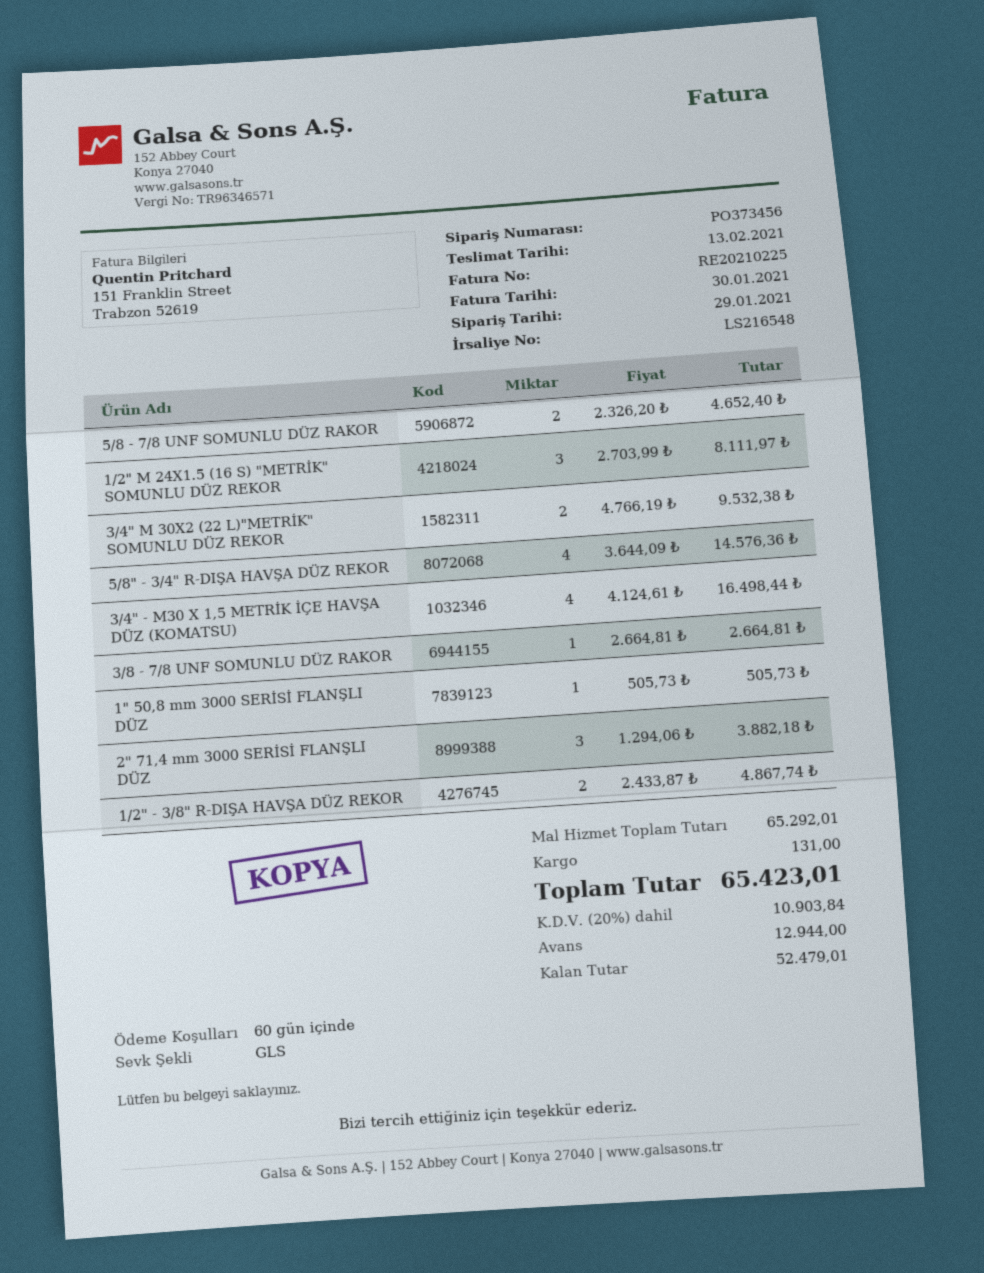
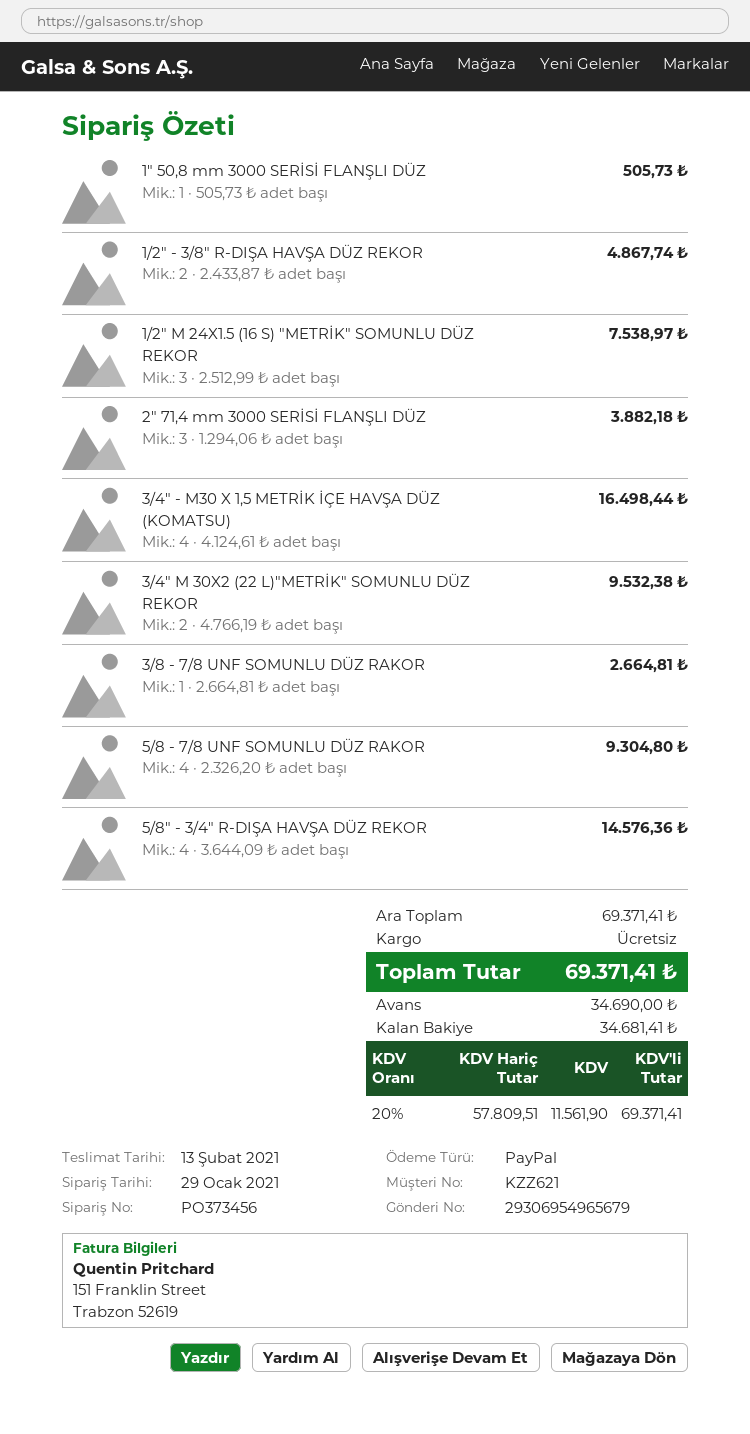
5/8 - 7/8 UNF SOMUNLU DÜZ RAKOR: 2 x 2326.20 = 4652.40 -> 4 x 2326.20 = 9304.80
1/2" M 24X1.5 (16 S) "METRİK" SOMUNLU DÜZ REKOR: 3 x 2703.99 = 8111.97 -> 3 x 2512.99 = 7538.97
subtotal: 65292.01 -> 69371.41
shipping: 131.00 -> 0.00
tax: 20% = 10903.84 -> 20% = 11561.90
total: 65423.01 -> 69371.41
deposit: 12944.00 -> 34690.00
balance: 52479.01 -> 34681.41

